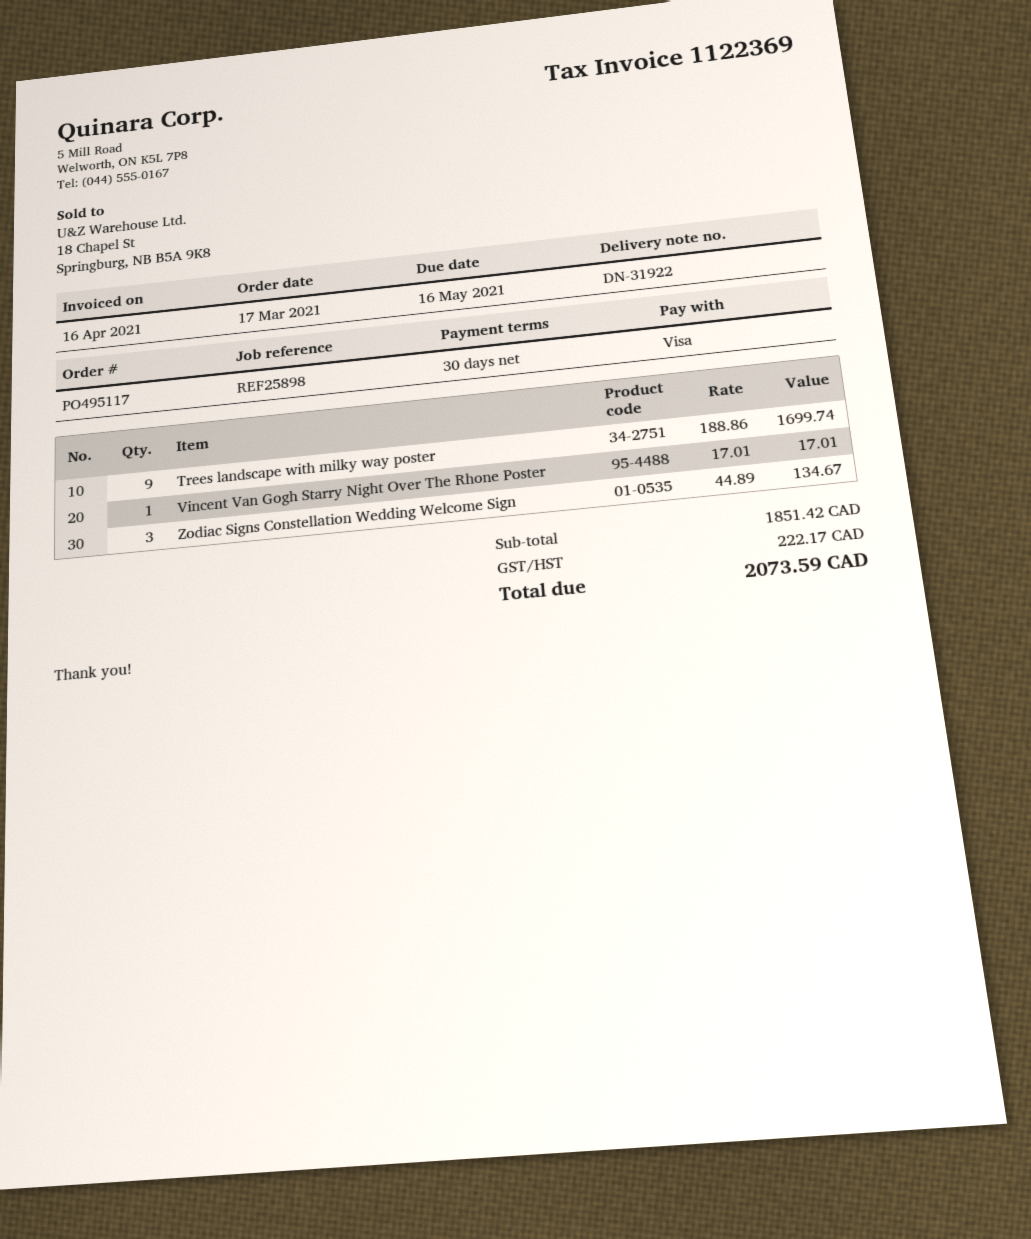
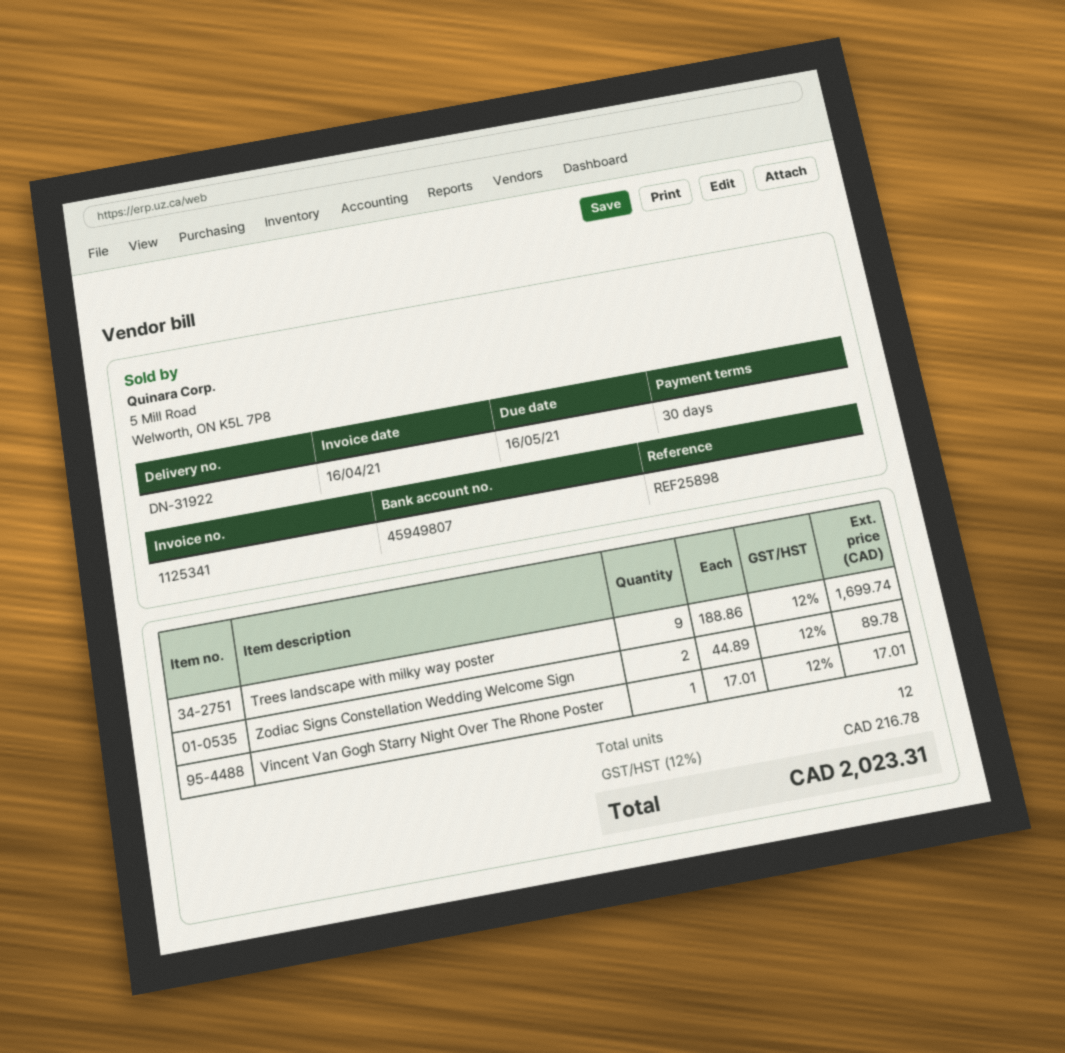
invoice number: 1122369 -> 1125341
Zodiac Signs Constellation Wedding Welcome Sign: 3 x 44.89 = 134.67 -> 2 x 44.89 = 89.78
tax: 222.17 -> 216.78
total: 2073.59 -> 2023.31

